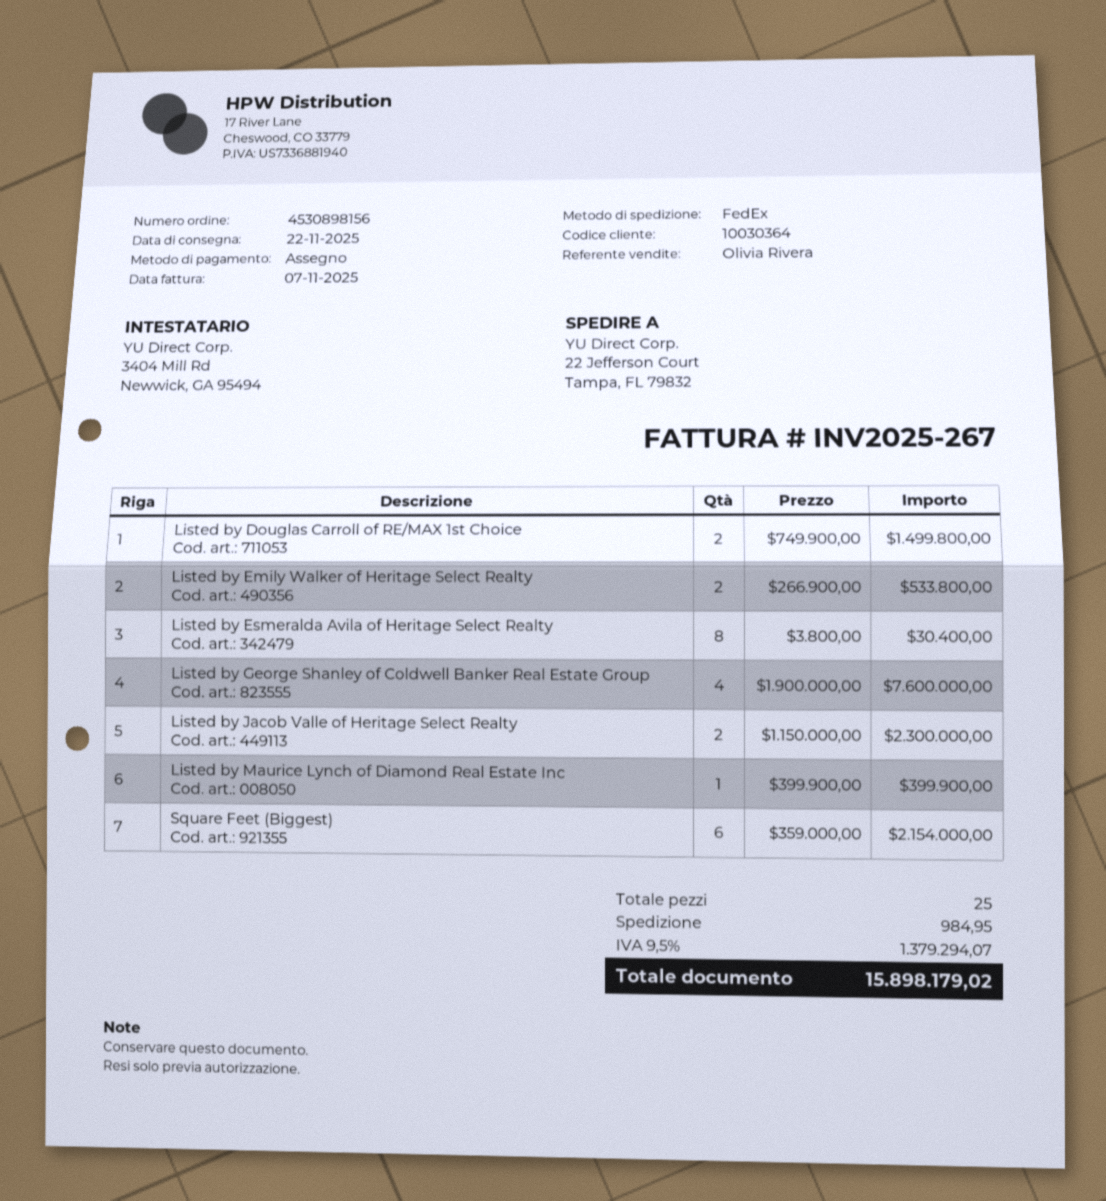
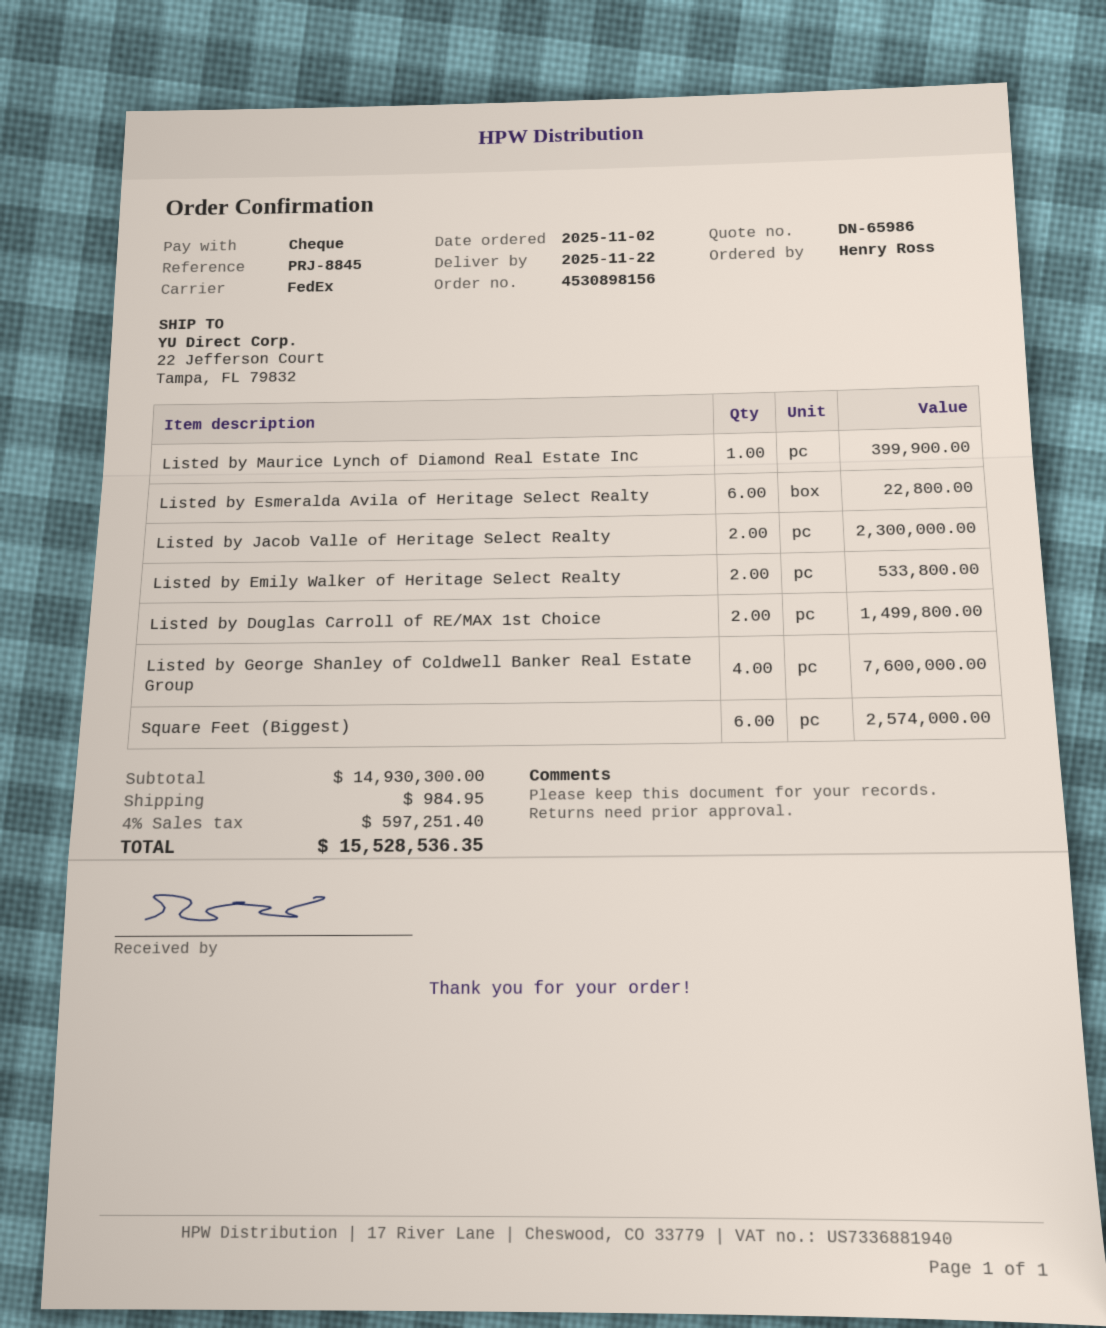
Listed by Esmeralda Avila of Heritage Select Realty: 8 for 30400.00 -> 6 for 22800.00
Square Feet (Biggest): 6 for 2154000.00 -> 6 for 2574000.00
tax: 9.5% = 1379294.07 -> 4% = 597251.40
total: 15898179.02 -> 15528536.35

